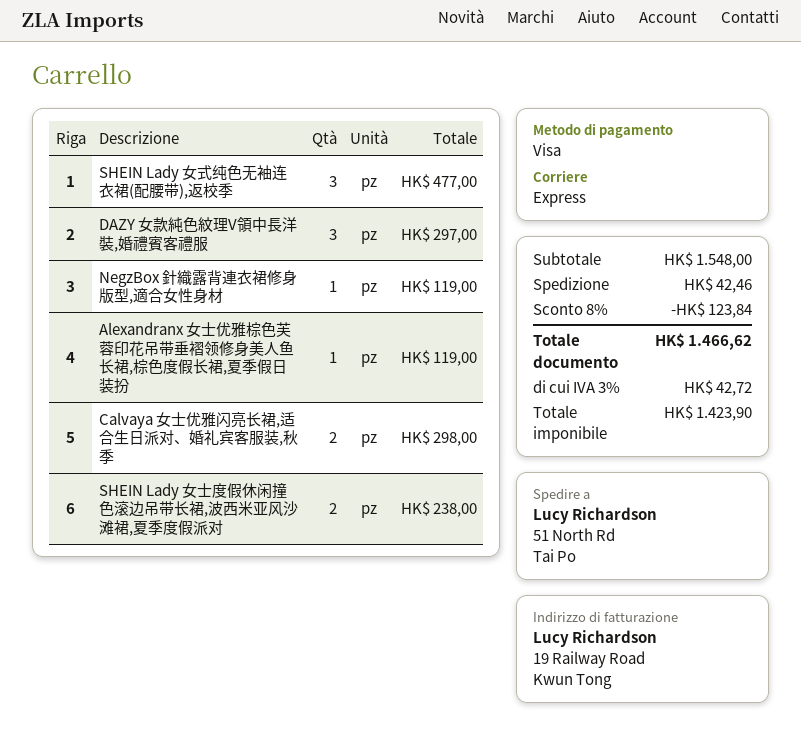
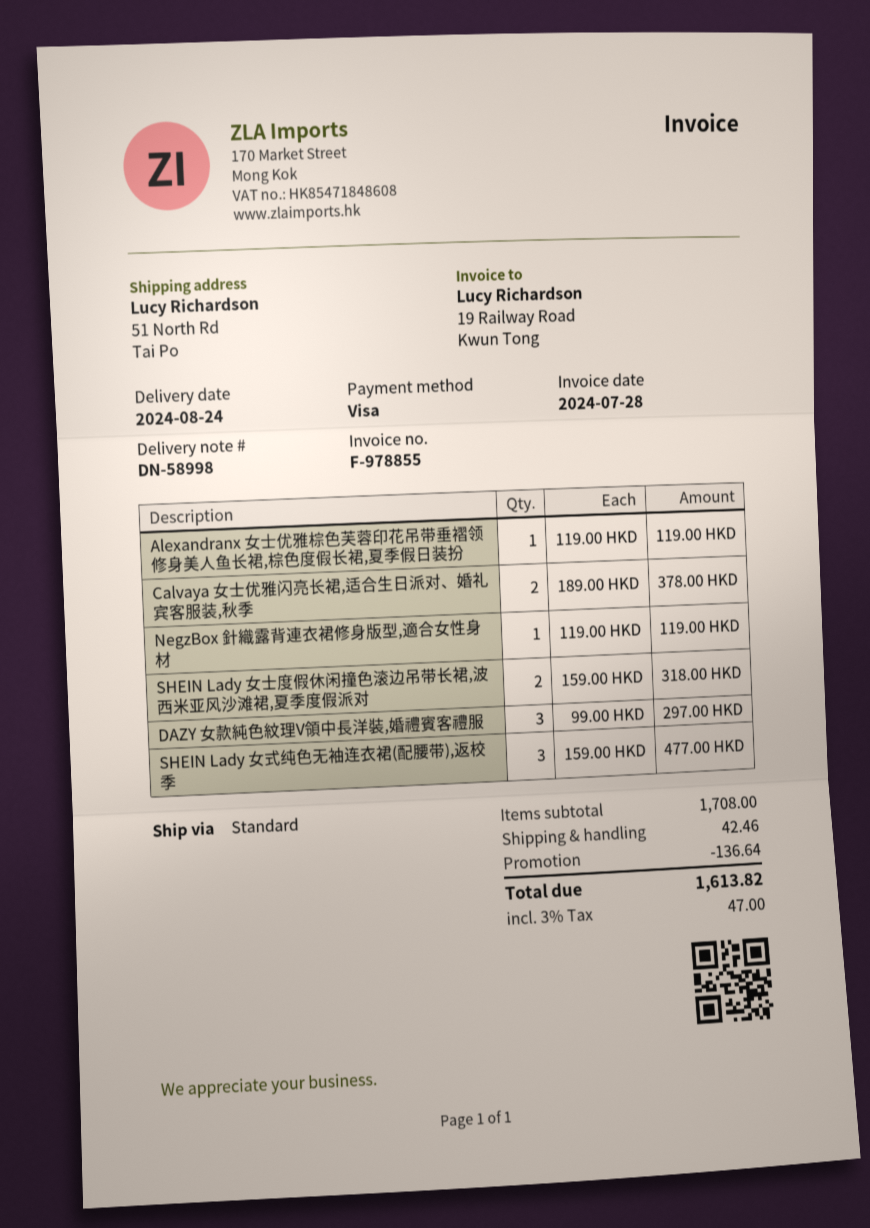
shipping method: express -> standard
Calvaya 女士优雅闪亮长裙,适合生日派对、婚礼宾客服装,秋季: 2 for 298.00 -> 2 for 378.00
SHEIN Lady 女士度假休闲撞色滚边吊带长裙,波西米亚风沙滩裙,夏季度假派对: 2 for 238.00 -> 2 for 318.00
subtotal: 1548.00 -> 1708.00
discount: 123.84 -> 136.64
tax: 3% = 42.72 -> 3% = 47.00
total: 1466.62 -> 1613.82

